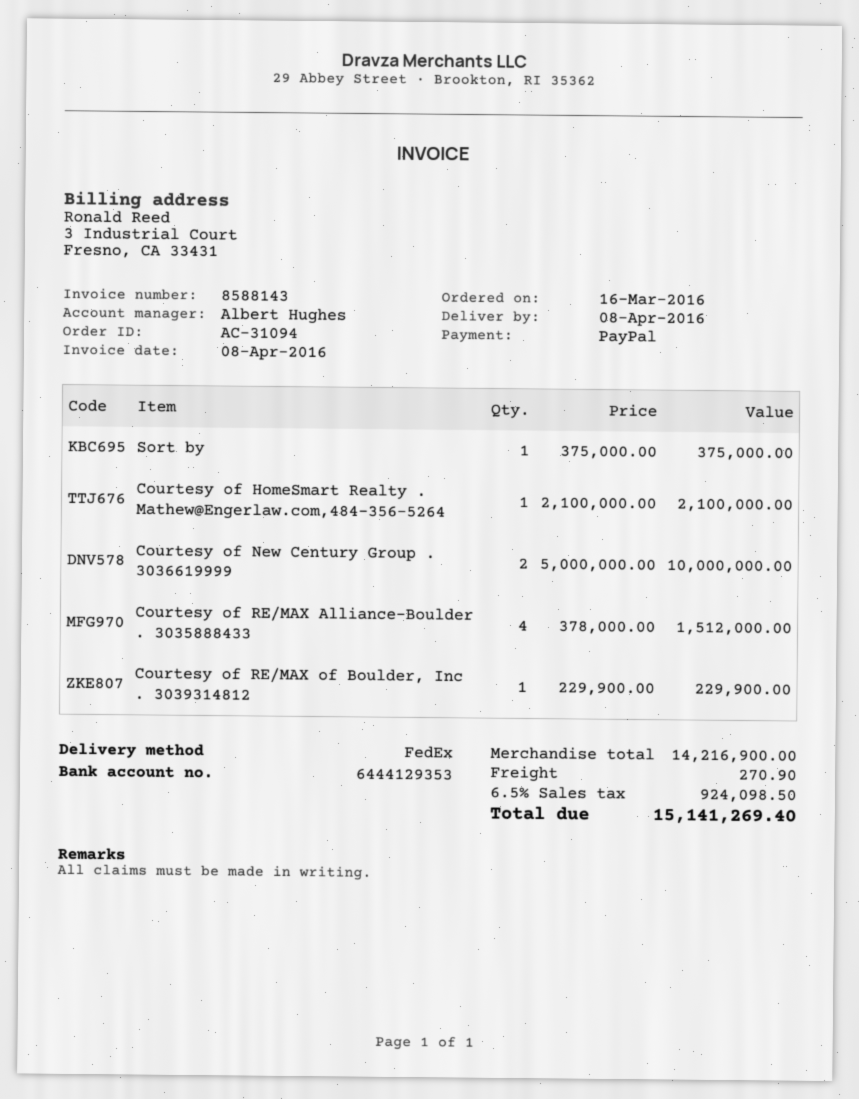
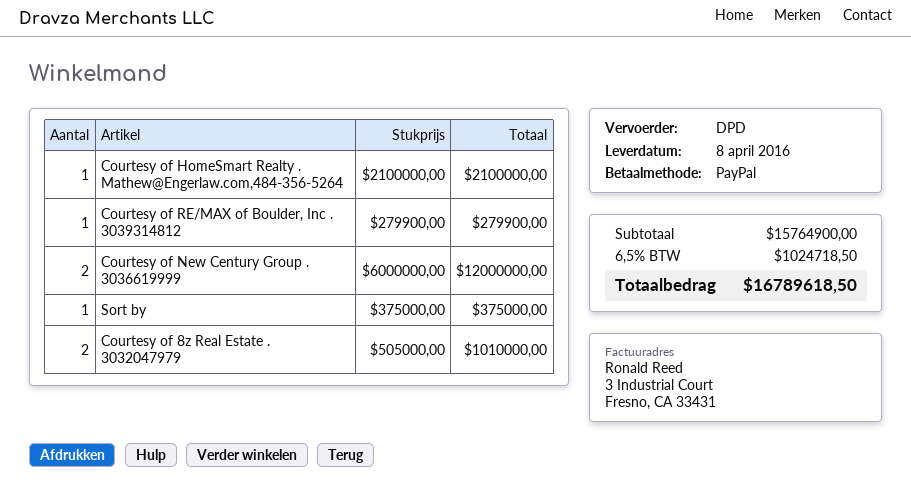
shipping method: FedEx -> DPD
Courtesy of New Century Group . 3036619999: 2 x 5000000.00 = 10000000.00 -> 2 x 6000000.00 = 12000000.00
Courtesy of RE/MAX Alliance-Boulder . 3035888433: 4 x 378000.00 = 1512000.00 -> none
Courtesy of RE/MAX of Boulder, Inc . 3039314812: 1 x 229900.00 = 229900.00 -> 1 x 279900.00 = 279900.00
Courtesy of 8z Real Estate . 3032047979: none -> 2 x 505000.00 = 1010000.00
subtotal: 14216900.00 -> 15764900.00
shipping: 270.90 -> none
tax: 6.5% = 924098.50 -> 6.5% = 1024718.50
total: 15141269.40 -> 16789618.50

